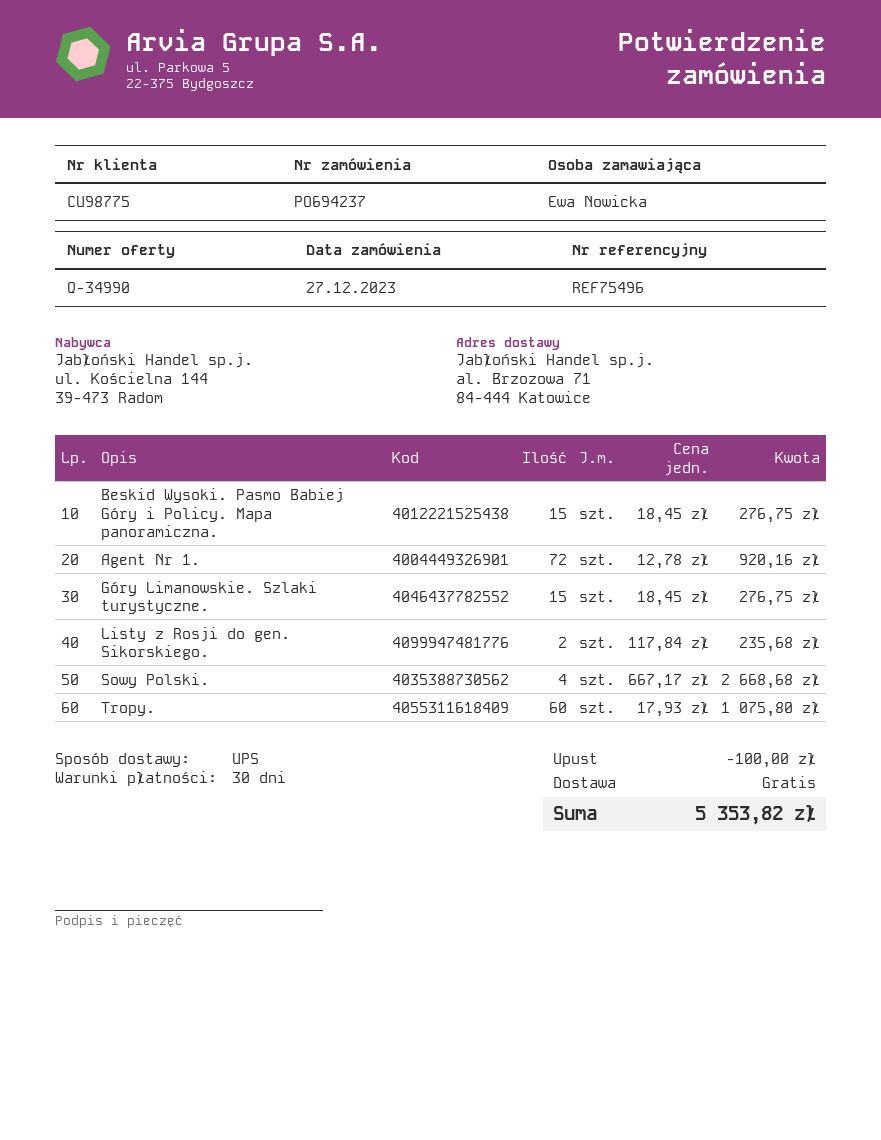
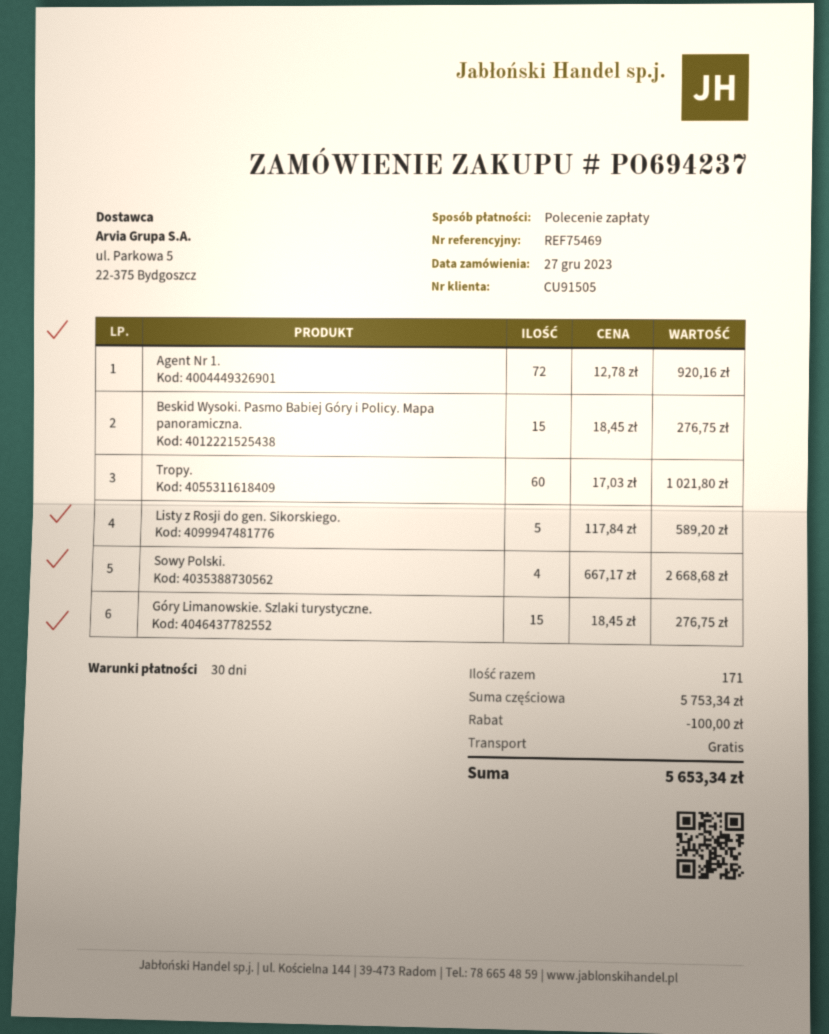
customer number: CU98775 -> CU91505
reference: REF75496 -> REF75469
Listy z Rosji do gen. Sikorskiego.: 2 x 117.84 = 235.68 -> 5 x 117.84 = 589.20
Tropy.: 60 x 17.93 = 1075.80 -> 60 x 17.03 = 1021.80
total: 5353.82 -> 5653.34

